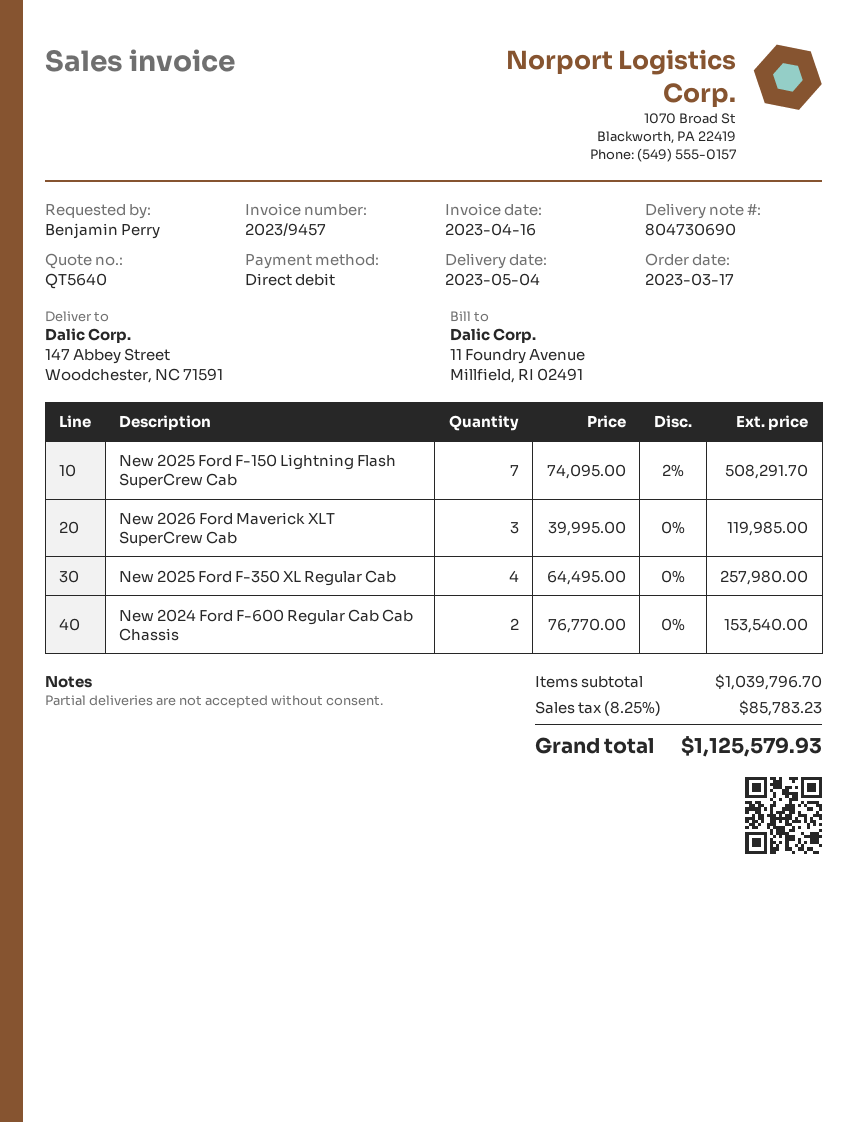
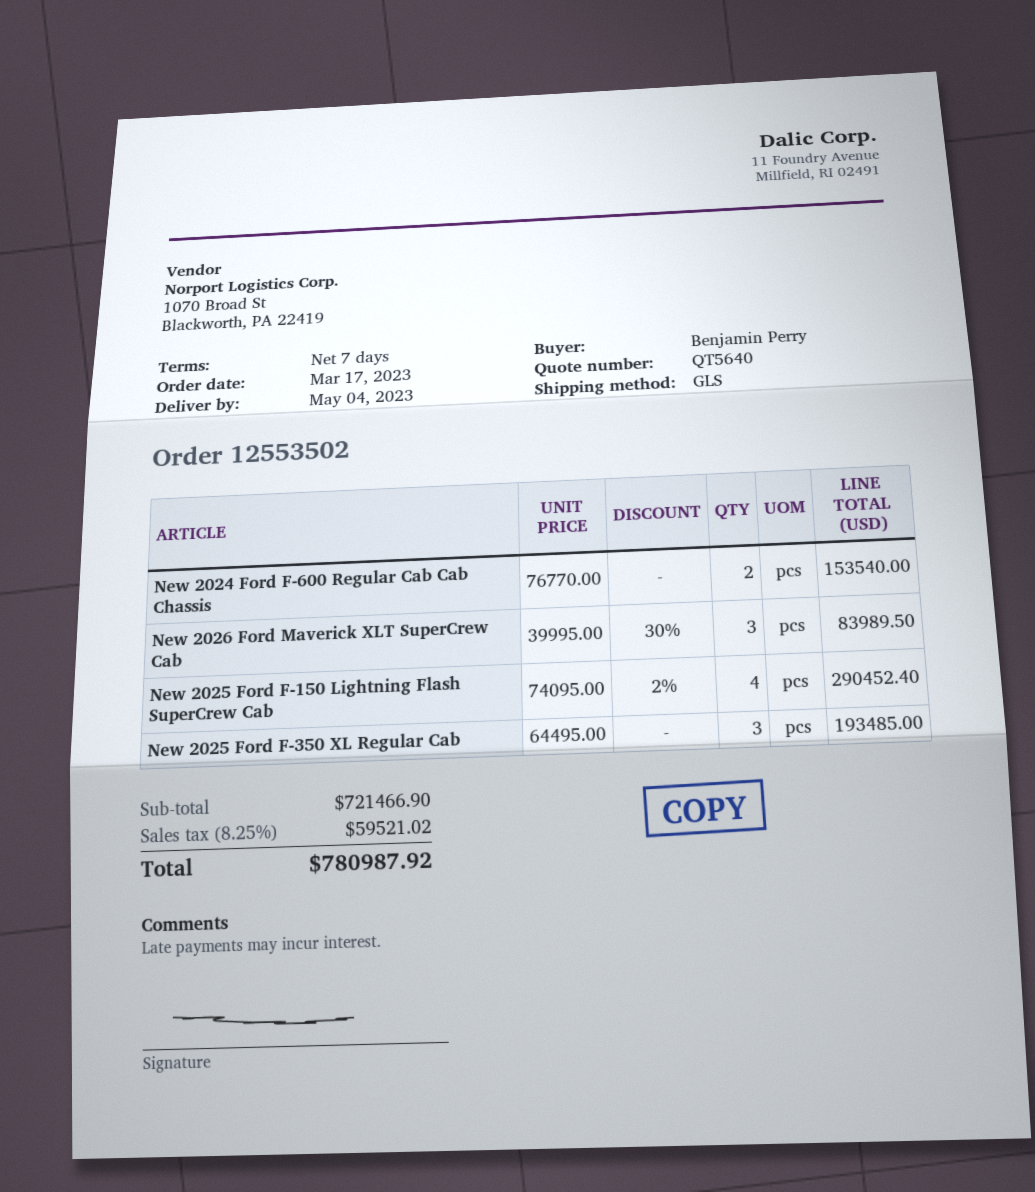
New 2025 Ford F-150 Lightning Flash SuperCrew Cab: 7 x 74095.00 - 2% = 508291.70 -> 4 x 74095.00 - 2% = 290452.40
New 2026 Ford Maverick XLT SuperCrew Cab: 3 x 39995.00 = 119985.00 -> 3 x 39995.00 - 30% = 83989.50
New 2025 Ford F-350 XL Regular Cab: 4 x 64495.00 = 257980.00 -> 3 x 64495.00 = 193485.00
subtotal: 1039796.70 -> 721466.90
tax: 8.25% = 85783.23 -> 8.25% = 59521.02
total: 1125579.93 -> 780987.92

